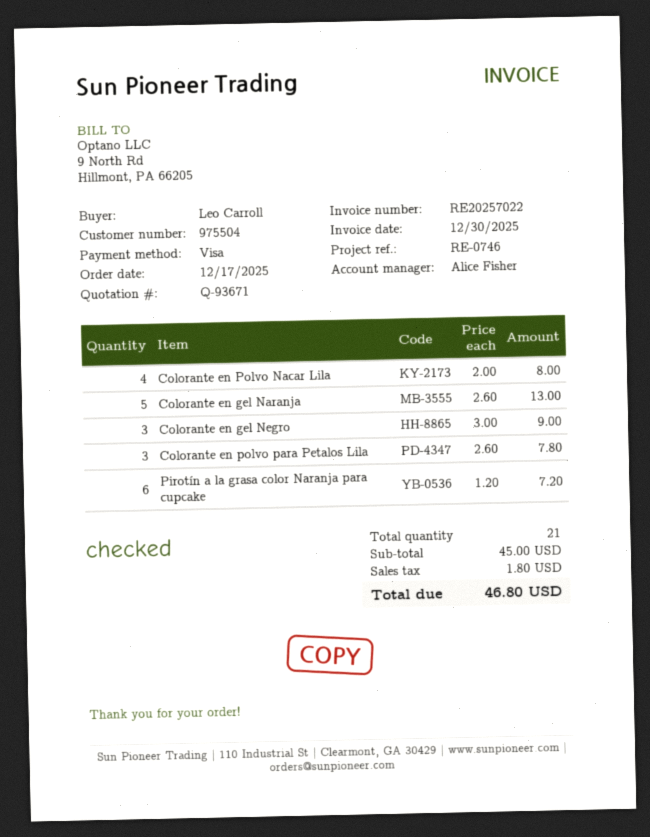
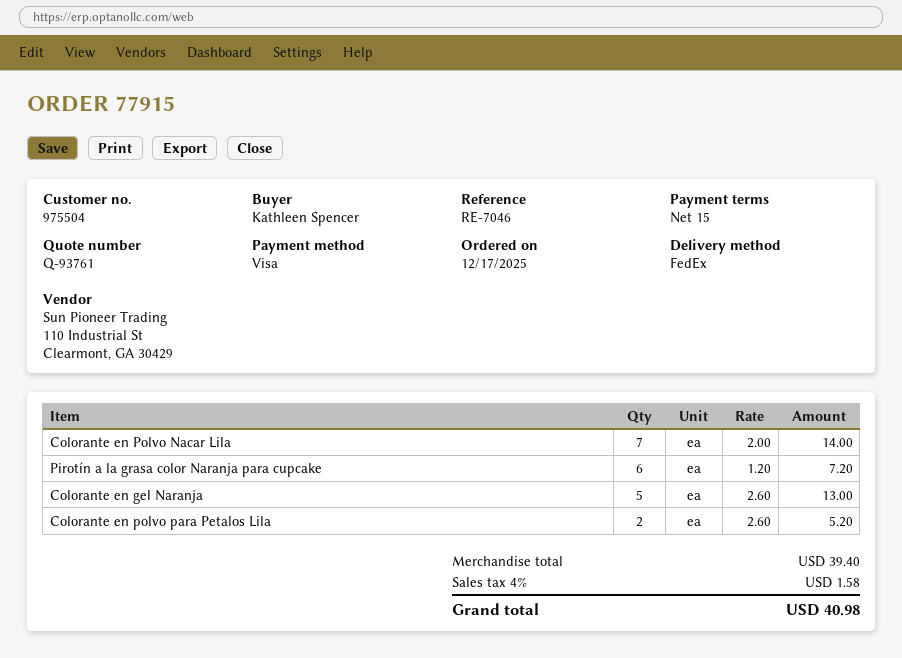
quote number: Q-93671 -> Q-93761
reference: RE-0746 -> RE-7046
ordered by: Leo Carroll -> Kathleen Spencer
Colorante en Polvo Nacar Lila: 4 x 2.00 = 8.00 -> 7 x 2.00 = 14.00
Colorante en gel Negro: 3 x 3.00 = 9.00 -> none
Colorante en polvo para Petalos Lila: 3 x 2.60 = 7.80 -> 2 x 2.60 = 5.20
subtotal: 45.00 -> 39.40
tax: 1.80 -> 1.58
total: 46.80 -> 40.98

